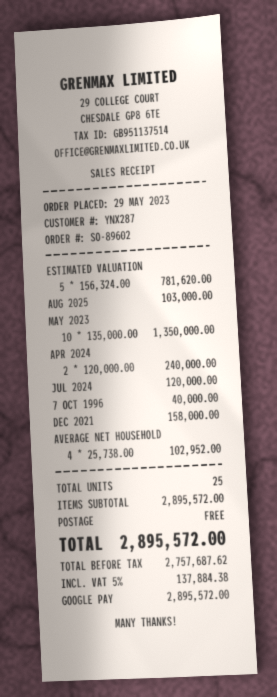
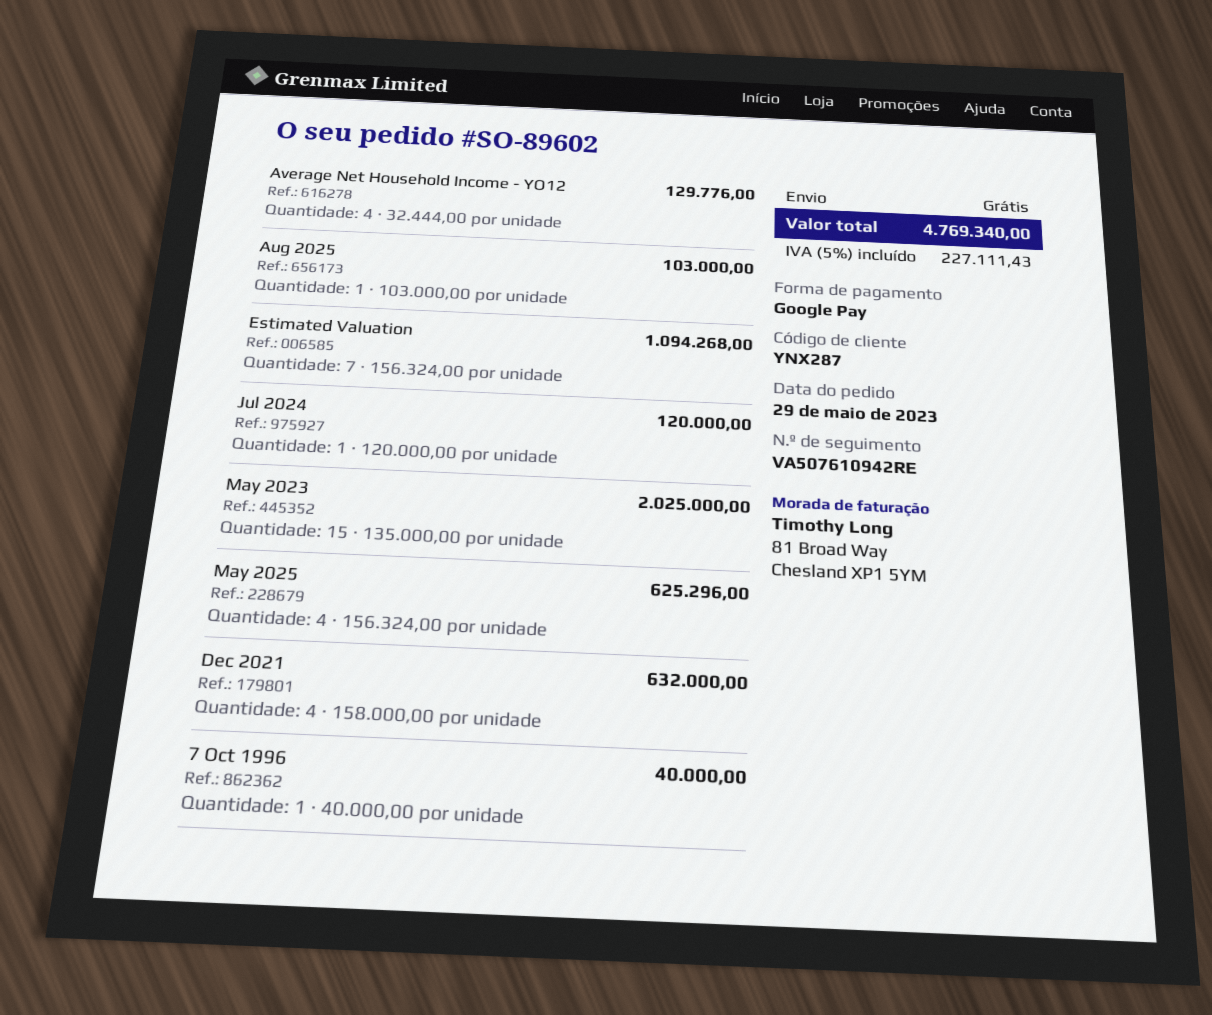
ESTIMATED VALUATION: 5 x 156324.00 = 781620.00 -> 7 x 156324.00 = 1094268.00
MAY 2023: 10 x 135000.00 = 1350000.00 -> 15 x 135000.00 = 2025000.00
APR 2024: 2 x 120000.00 = 240000.00 -> none
DEC 2021: 1 x 158000.00 = 158000.00 -> 4 x 158000.00 = 632000.00
AVERAGE NET HOUSEHOLD: 4 x 25738.00 = 102952.00 -> 4 x 32444.00 = 129776.00
May 2025: none -> 4 x 156324.00 = 625296.00
tax: 5% = 137884.38 -> 5% = 227111.43
total: 2895572.00 -> 4769340.00

